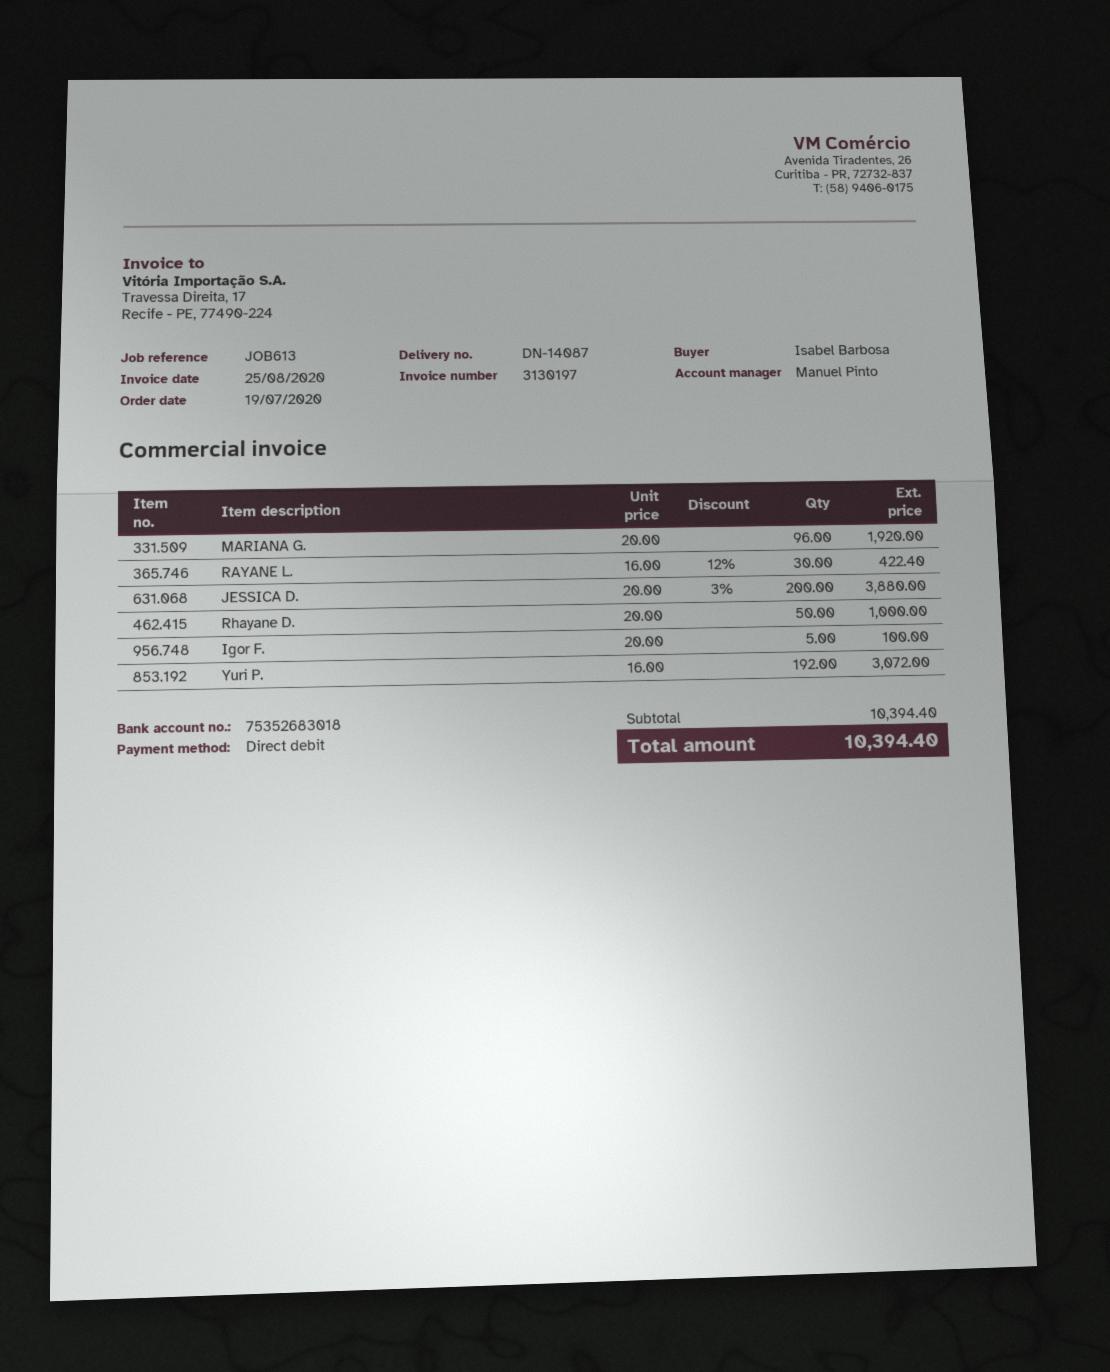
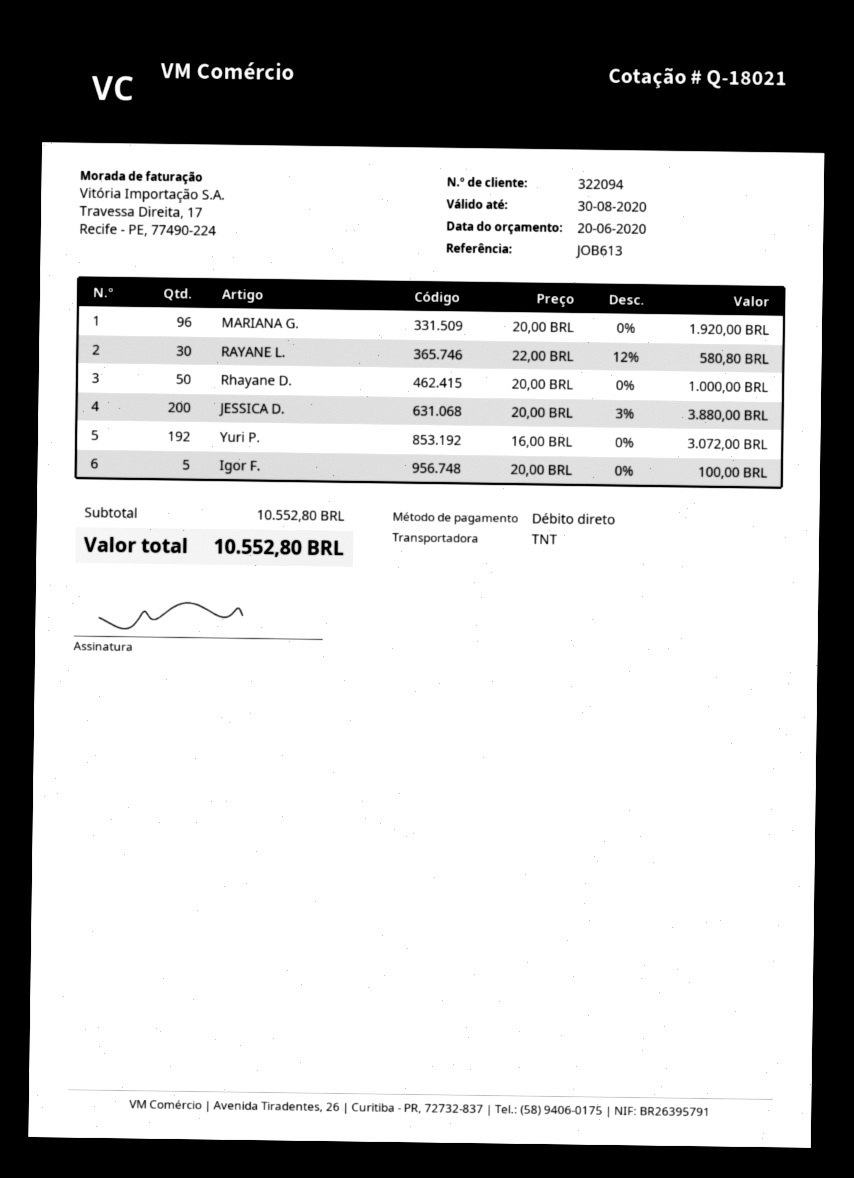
RAYANE L.: 30 x 16.00 - 12% = 422.40 -> 30 x 22.00 - 12% = 580.80
subtotal: 10394.40 -> 10552.80
total: 10394.40 -> 10552.80

